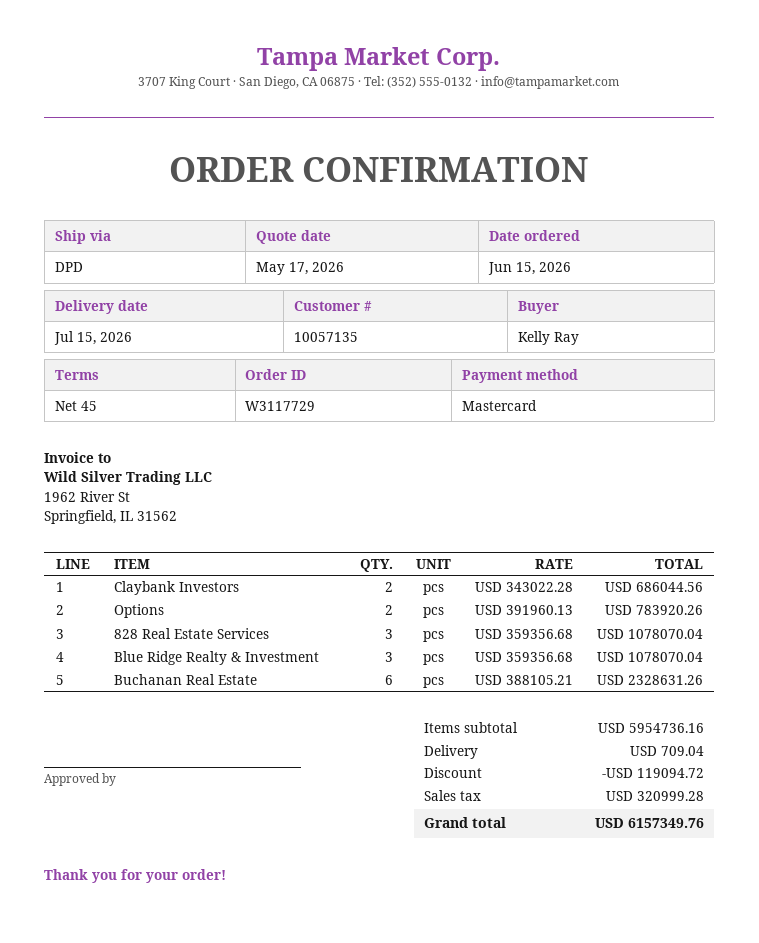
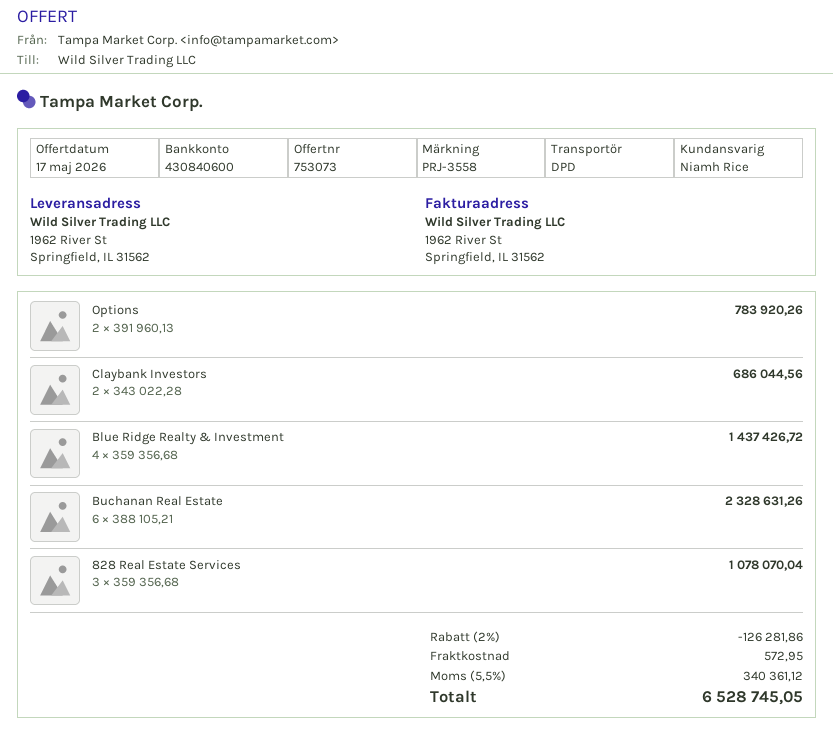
Blue Ridge Realty & Investment: 3 x 359356.68 = 1078070.04 -> 4 x 359356.68 = 1437426.72
discount: 119094.72 -> 126281.86
shipping: 709.04 -> 572.95
tax: 320999.28 -> 340361.12
total: 6157349.76 -> 6528745.05

